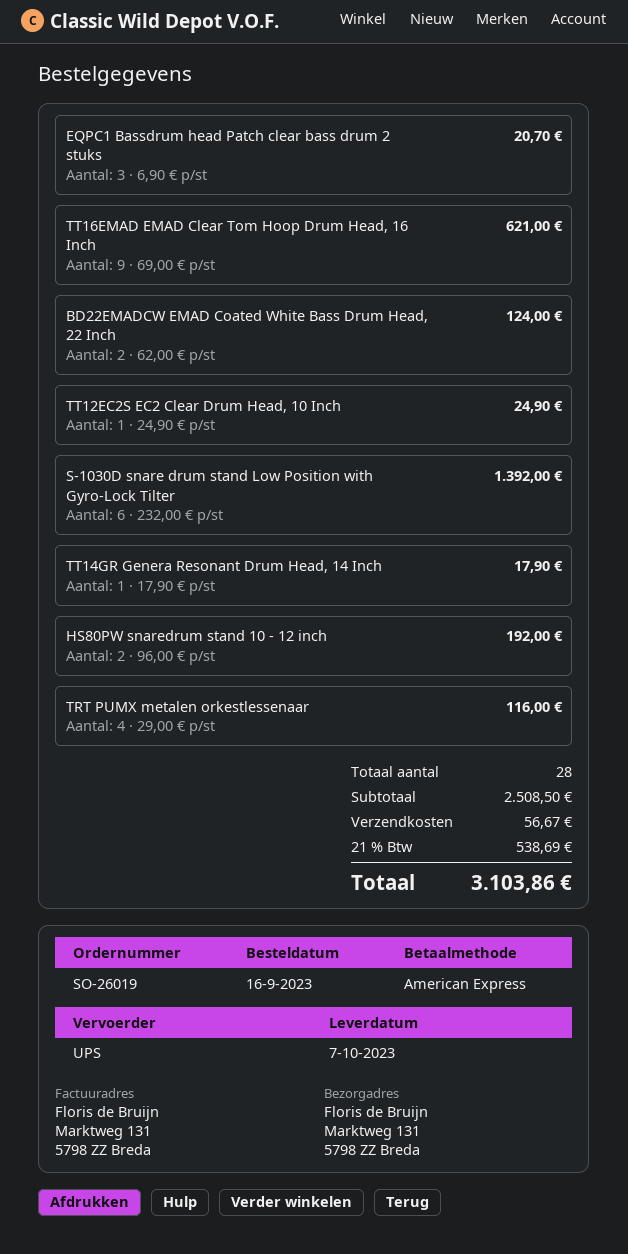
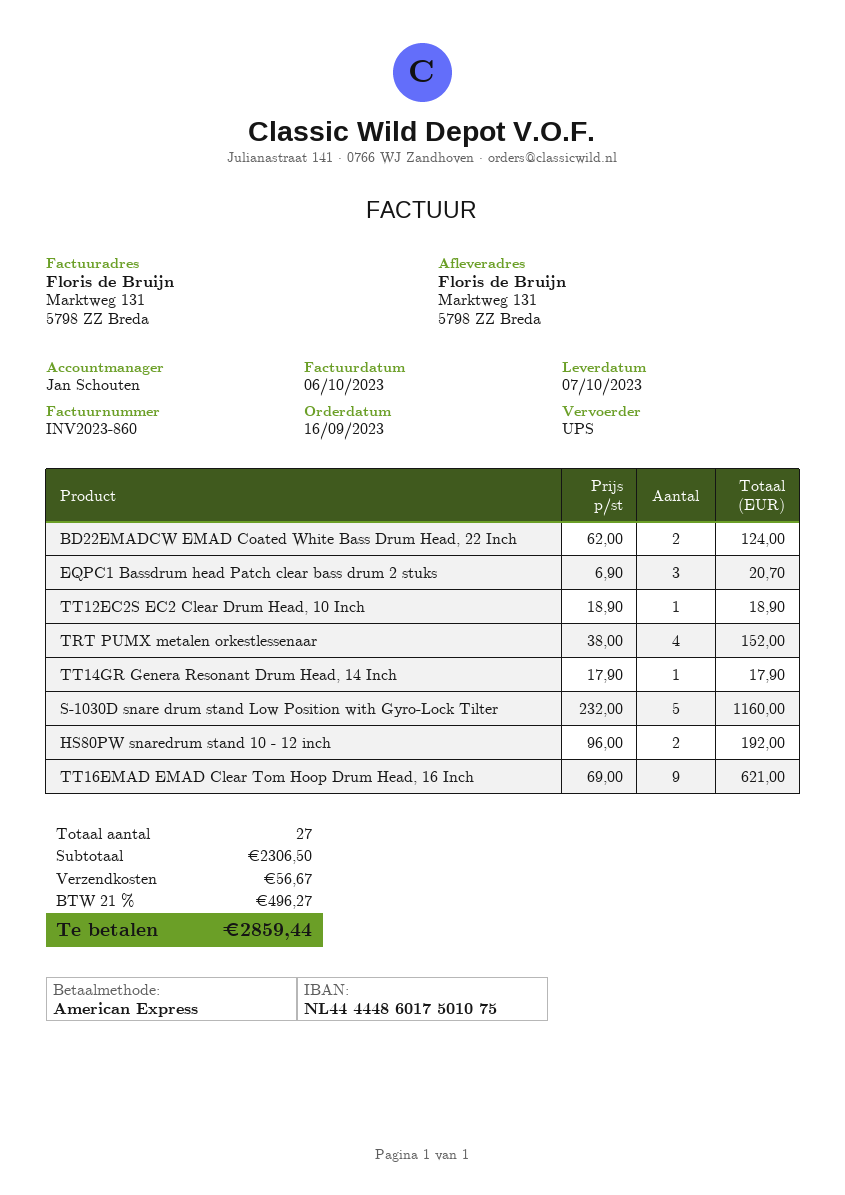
TT12EC2S EC2 Clear Drum Head, 10 Inch: 1 x 24.90 = 24.90 -> 1 x 18.90 = 18.90
S-1030D snare drum stand Low Position with Gyro-Lock Tilter: 6 x 232.00 = 1392.00 -> 5 x 232.00 = 1160.00
TRT PUMX metalen orkestlessenaar: 4 x 29.00 = 116.00 -> 4 x 38.00 = 152.00
total quantity: 28 -> 27
subtotal: 2508.50 -> 2306.50
tax: 21% = 538.69 -> 21% = 496.27
total: 3103.86 -> 2859.44

